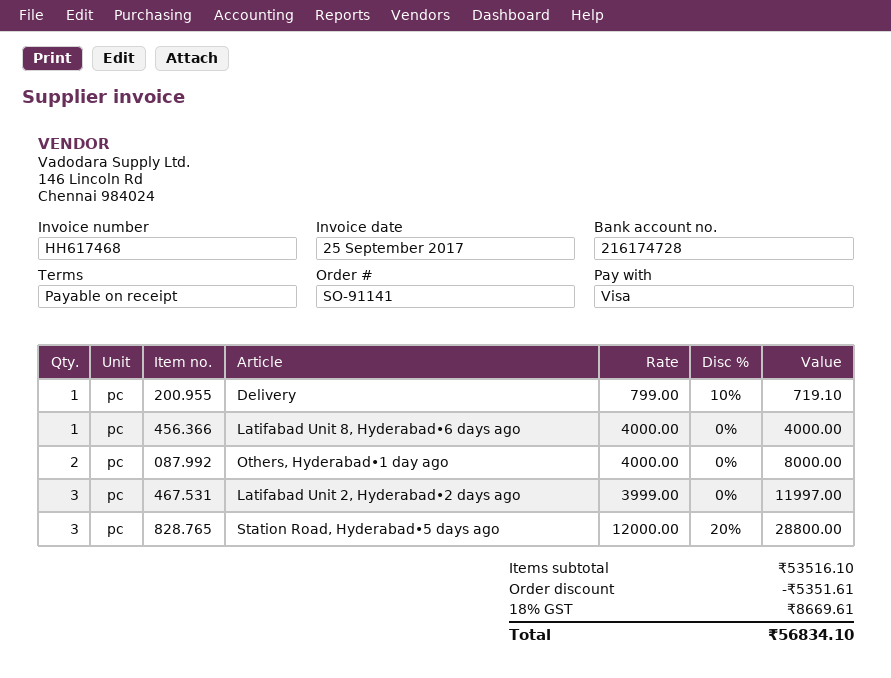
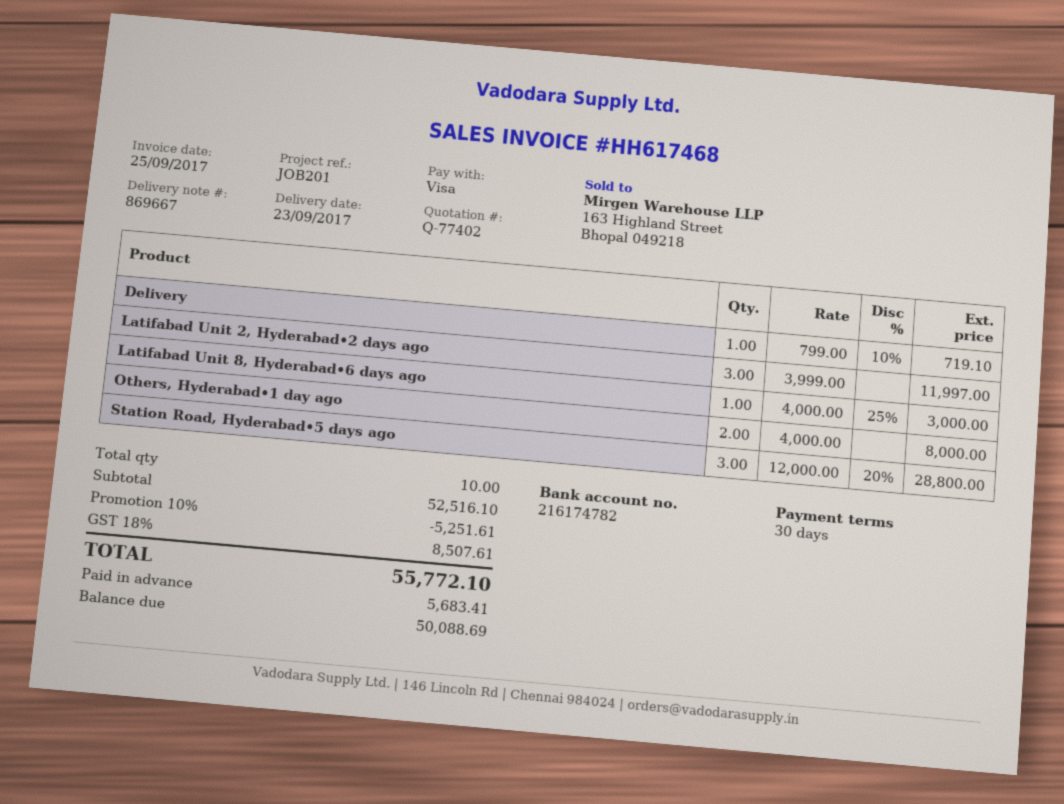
payment terms: on receipt -> 30 days
bank account: 216174728 -> 216174782
Latifabad Unit 8, Hyderabad•6 days ago: 1 x 4000.00 = 4000.00 -> 1 x 4000.00 - 25% = 3000.00
subtotal: 53516.10 -> 52516.10
discount: 5351.61 -> 5251.61
tax: 18% = 8669.61 -> 18% = 8507.61
total: 56834.10 -> 55772.10

